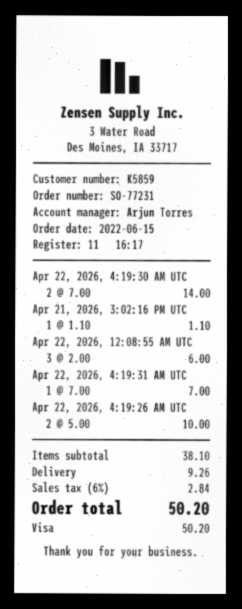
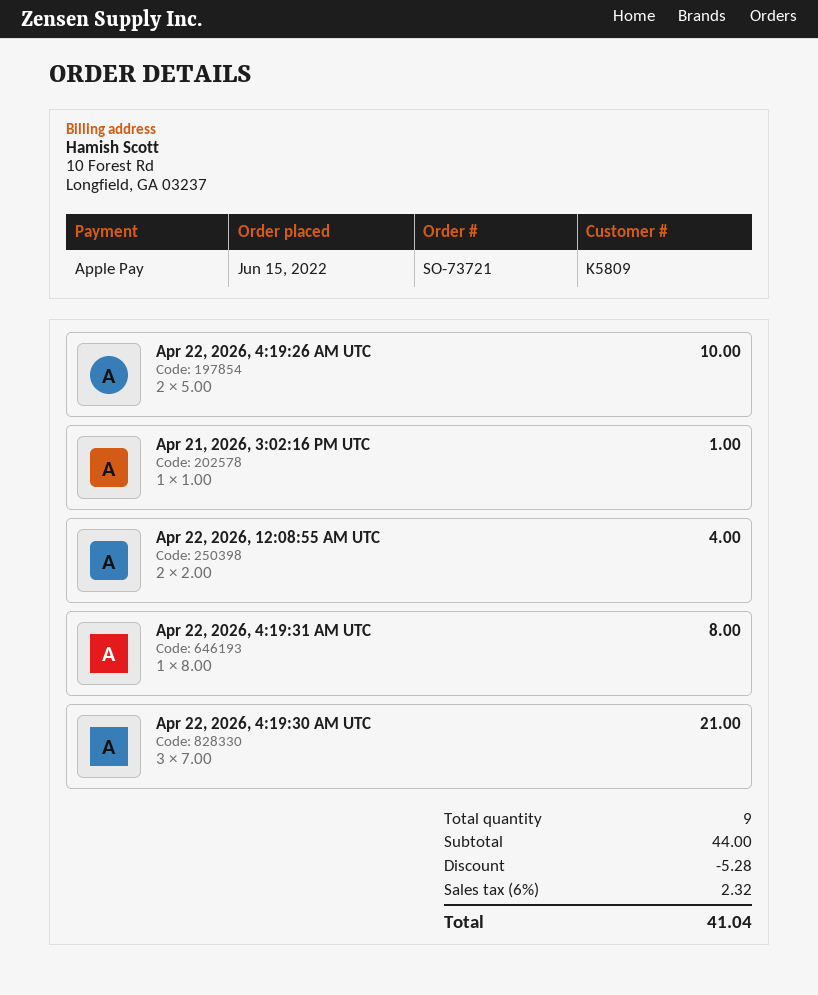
order number: SO-77231 -> SO-73721
customer number: K5859 -> K5809
payment method: Visa -> Apple Pay
Apr 22, 2026, 4:19:30 AM UTC: 2 x 7.00 = 14.00 -> 3 x 7.00 = 21.00
Apr 21, 2026, 3:02:16 PM UTC: 1 x 1.10 = 1.10 -> 1 x 1.00 = 1.00
Apr 22, 2026, 12:08:55 AM UTC: 3 x 2.00 = 6.00 -> 2 x 2.00 = 4.00
Apr 22, 2026, 4:19:31 AM UTC: 1 x 7.00 = 7.00 -> 1 x 8.00 = 8.00
subtotal: 38.10 -> 44.00
discount: none -> 5.28
shipping: 9.26 -> none
tax: 6% = 2.84 -> 6% = 2.32
total: 50.20 -> 41.04

